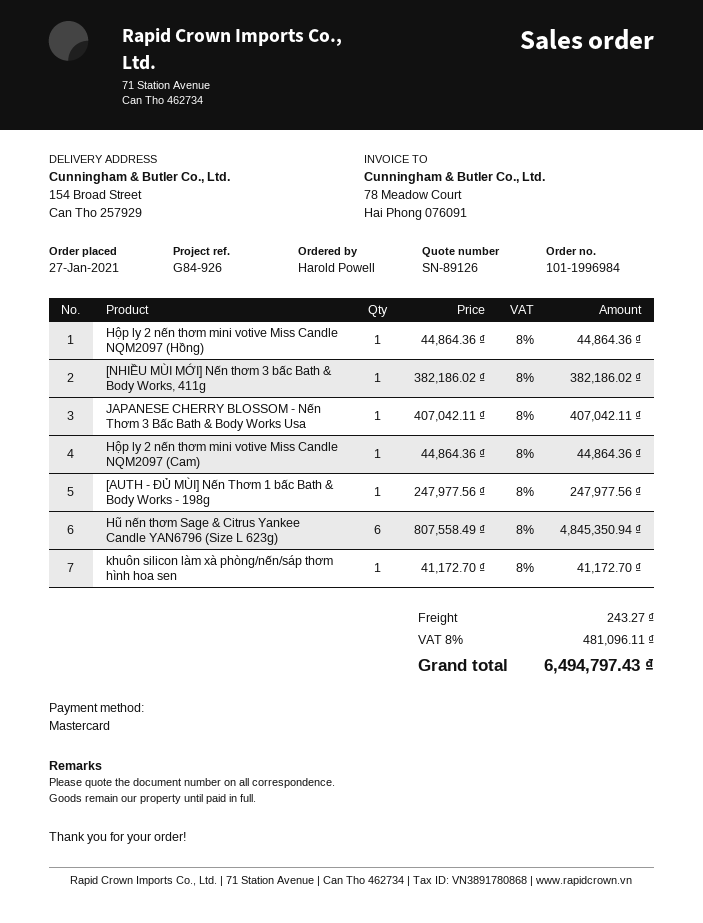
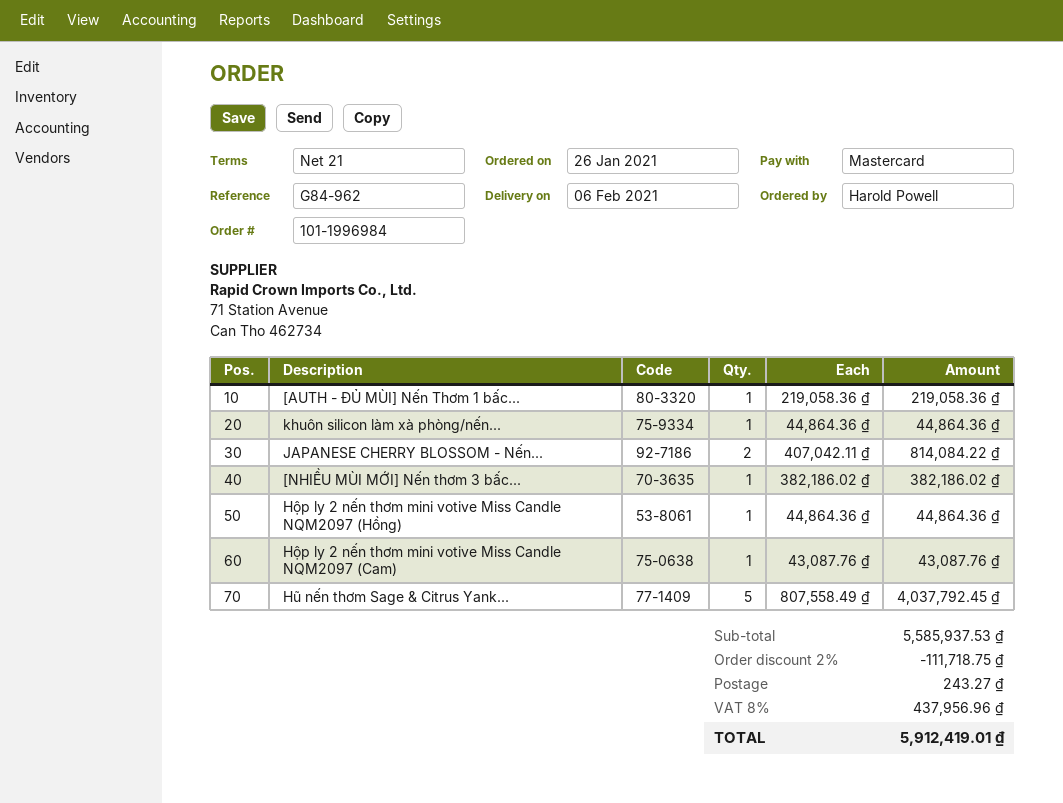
order date: 2021-01-27 -> 2021-01-26
reference: G84-926 -> G84-962
JAPANESE CHERRY BLOSSOM - Nến Thơm 3 Bấc Bath & Body Works Usa: 1 x 407042.11 = 407042.11 -> 2 x 407042.11 = 814084.22
Hộp ly 2 nến thơm mini votive Miss Candle NQM2097 (Cam): 1 x 44864.36 = 44864.36 -> 1 x 43087.76 = 43087.76
[AUTH - ĐỦ MÙI] Nến Thơm 1 bấc Bath & Body Works - 198g: 1 x 247977.56 = 247977.56 -> 1 x 219058.36 = 219058.36
Hũ nến thơm Sage & Citrus Yankee Candle YAN6796 (Size L 623g): 6 x 807558.49 = 4845350.94 -> 5 x 807558.49 = 4037792.45
khuôn silicon làm xà phòng/nến/sáp thơm hình hoa sen: 1 x 41172.70 = 41172.70 -> 1 x 44864.36 = 44864.36
discount: none -> 2% = 111718.75
tax: 8% = 481096.11 -> 8% = 437956.96
total: 6494797.43 -> 5912419.01

